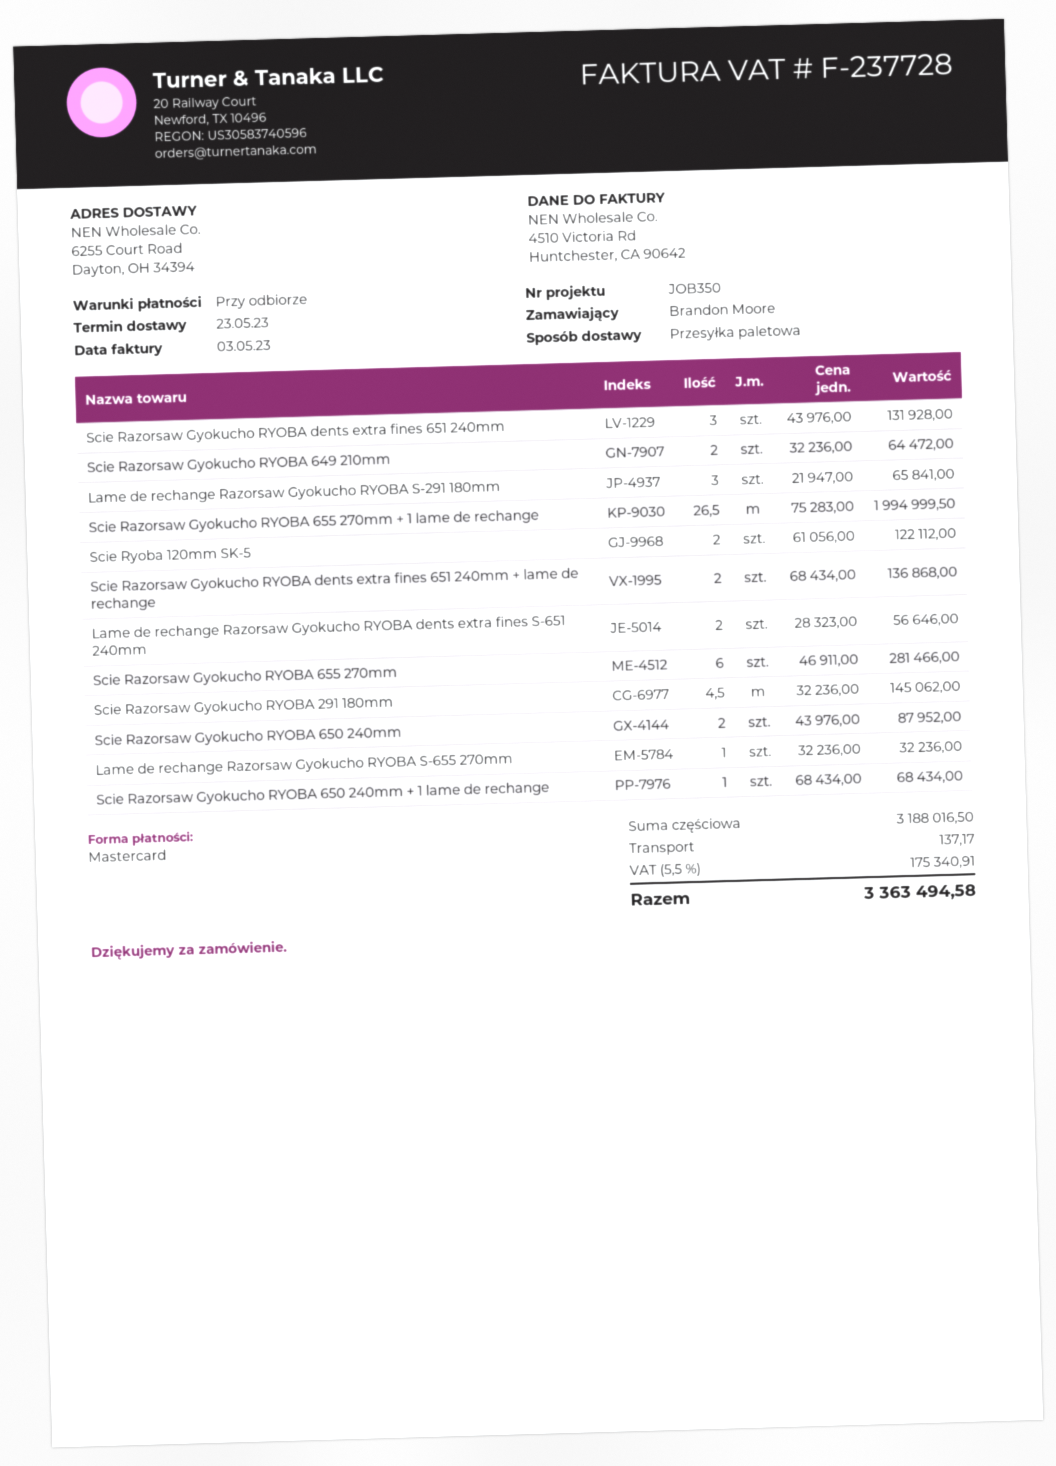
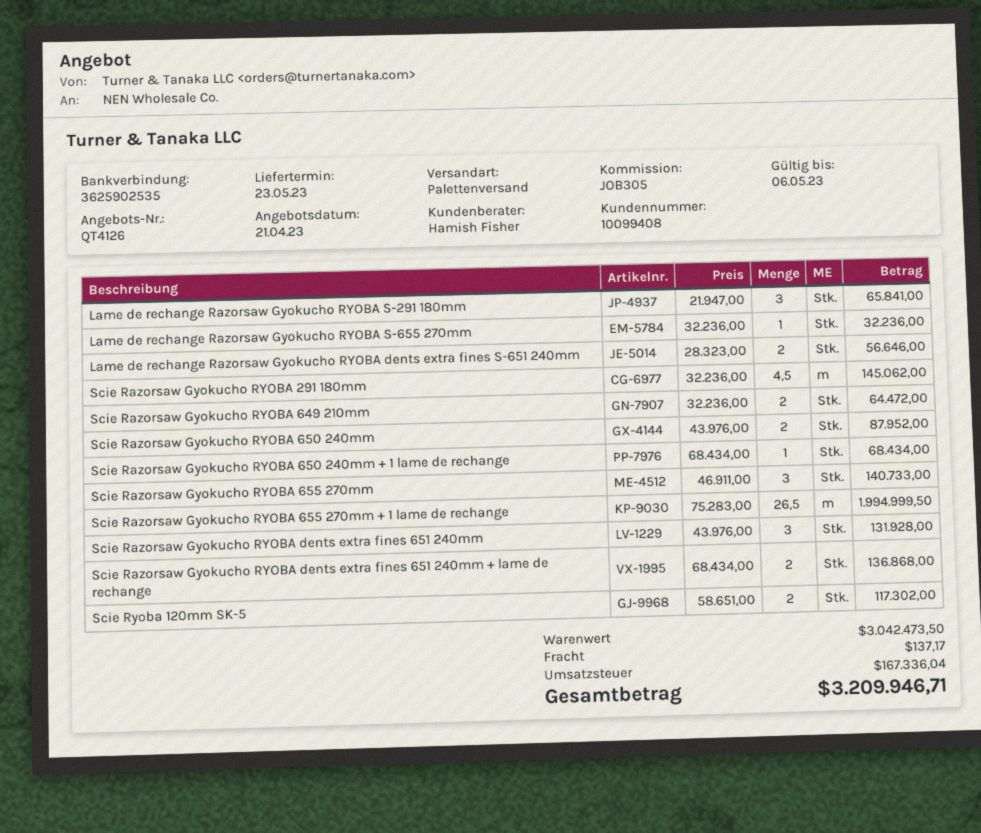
reference: JOB350 -> JOB305
Scie Ryoba 120mm SK-5: 2 x 61056.00 = 122112.00 -> 2 x 58651.00 = 117302.00
Scie Razorsaw Gyokucho RYOBA 655 270mm: 6 x 46911.00 = 281466.00 -> 3 x 46911.00 = 140733.00
subtotal: 3188016.50 -> 3042473.50
tax: 175340.91 -> 167336.04
total: 3363494.58 -> 3209946.71

